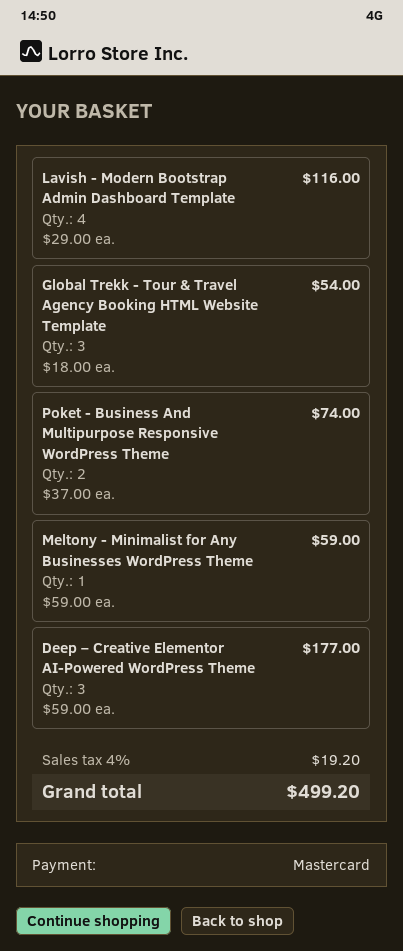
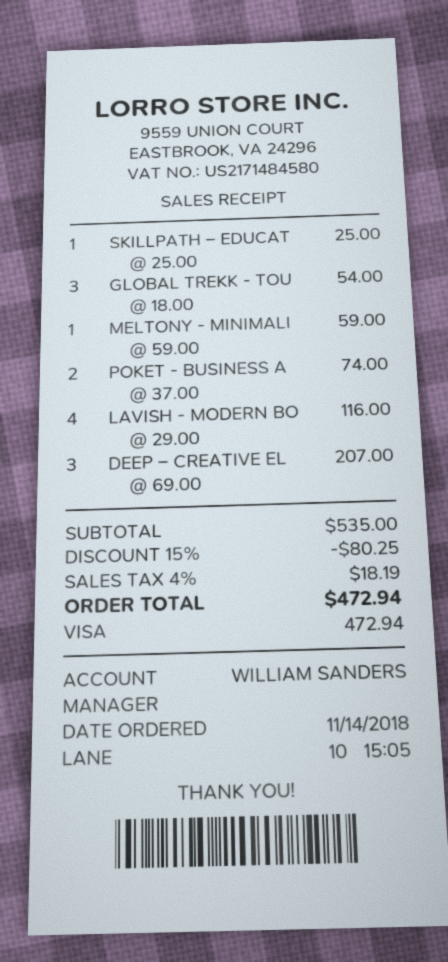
payment method: Mastercard -> Visa
Deep – Creative Elementor AI-Powered WordPress Theme: 3 x 59.00 = 177.00 -> 3 x 69.00 = 207.00
SKILLPATH – EDUCAT: none -> 1 x 25.00 = 25.00
discount: none -> 15% = 80.25
tax: 4% = 19.20 -> 4% = 18.19
total: 499.20 -> 472.94

